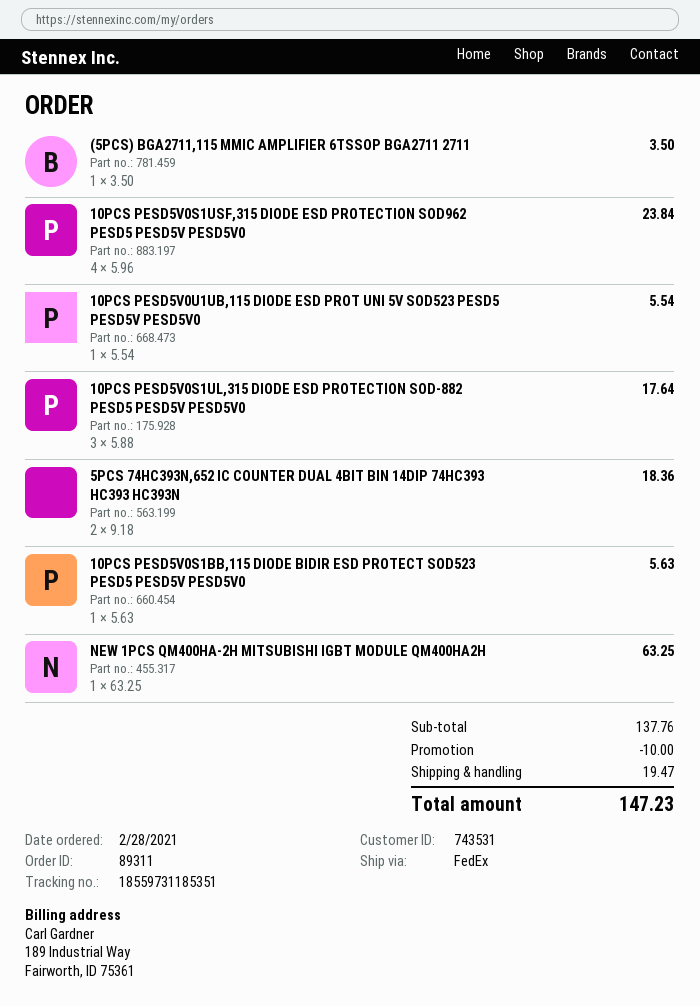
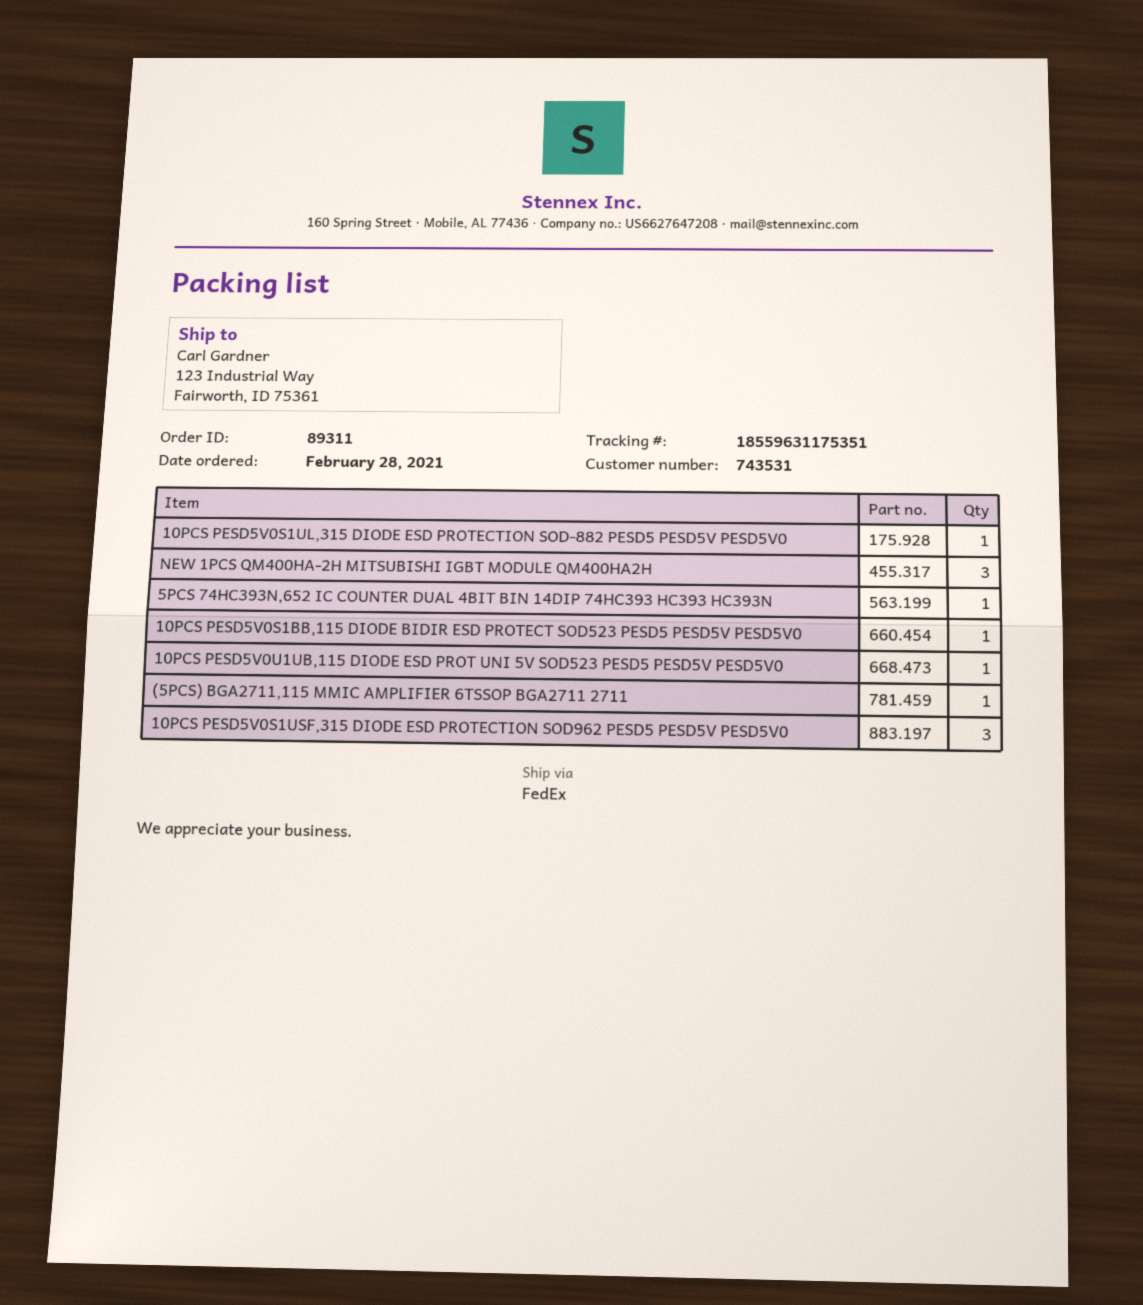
tracking number: 18559731185351 -> 18559631175351
10PCS PESD5V0S1USF,315 DIODE ESD PROTECTION SOD962 PESD5 PESD5V PESD5V0: 4 -> 3
10PCS PESD5V0S1UL,315 DIODE ESD PROTECTION SOD-882 PESD5 PESD5V PESD5V0: 3 -> 1
5PCS 74HC393N,652 IC COUNTER DUAL 4BIT BIN 14DIP 74HC393 HC393 HC393N: 2 -> 1
NEW 1PCS QM400HA-2H MITSUBISHI IGBT MODULE QM400HA2H: 1 -> 3

